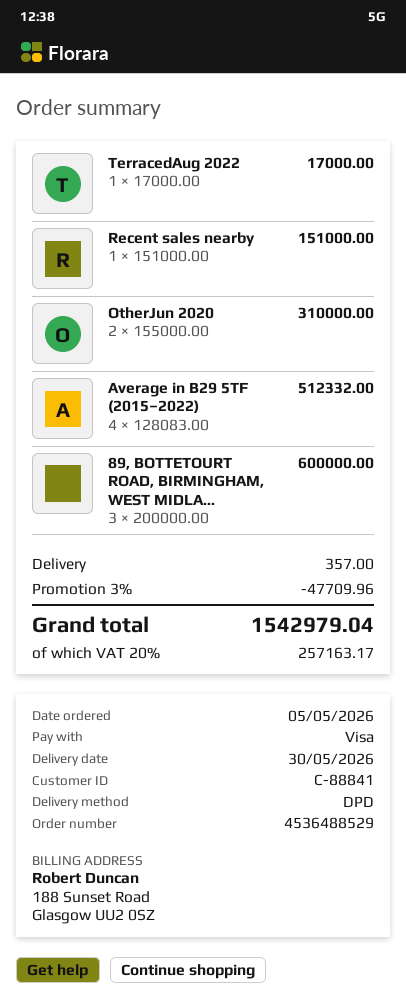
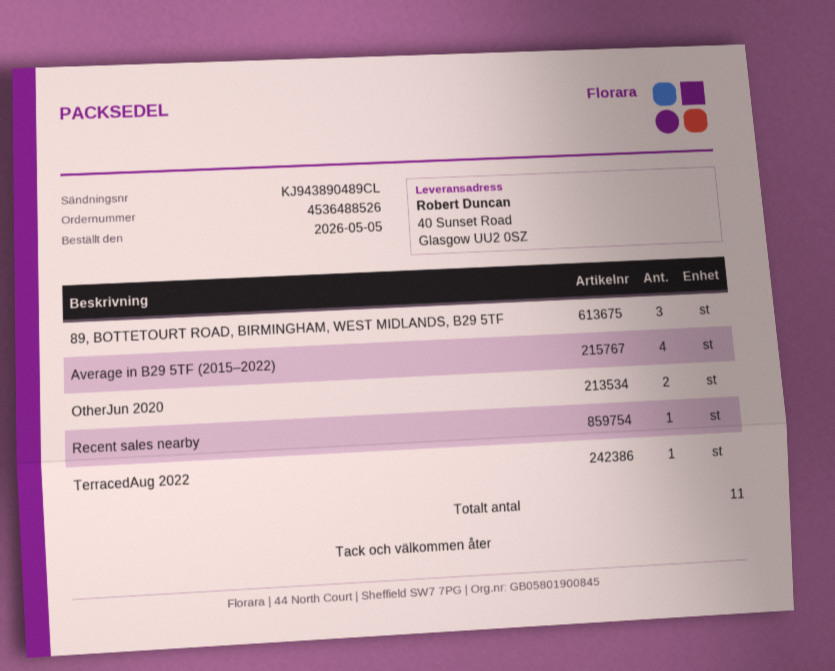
order number: 4536488529 -> 4536488526

